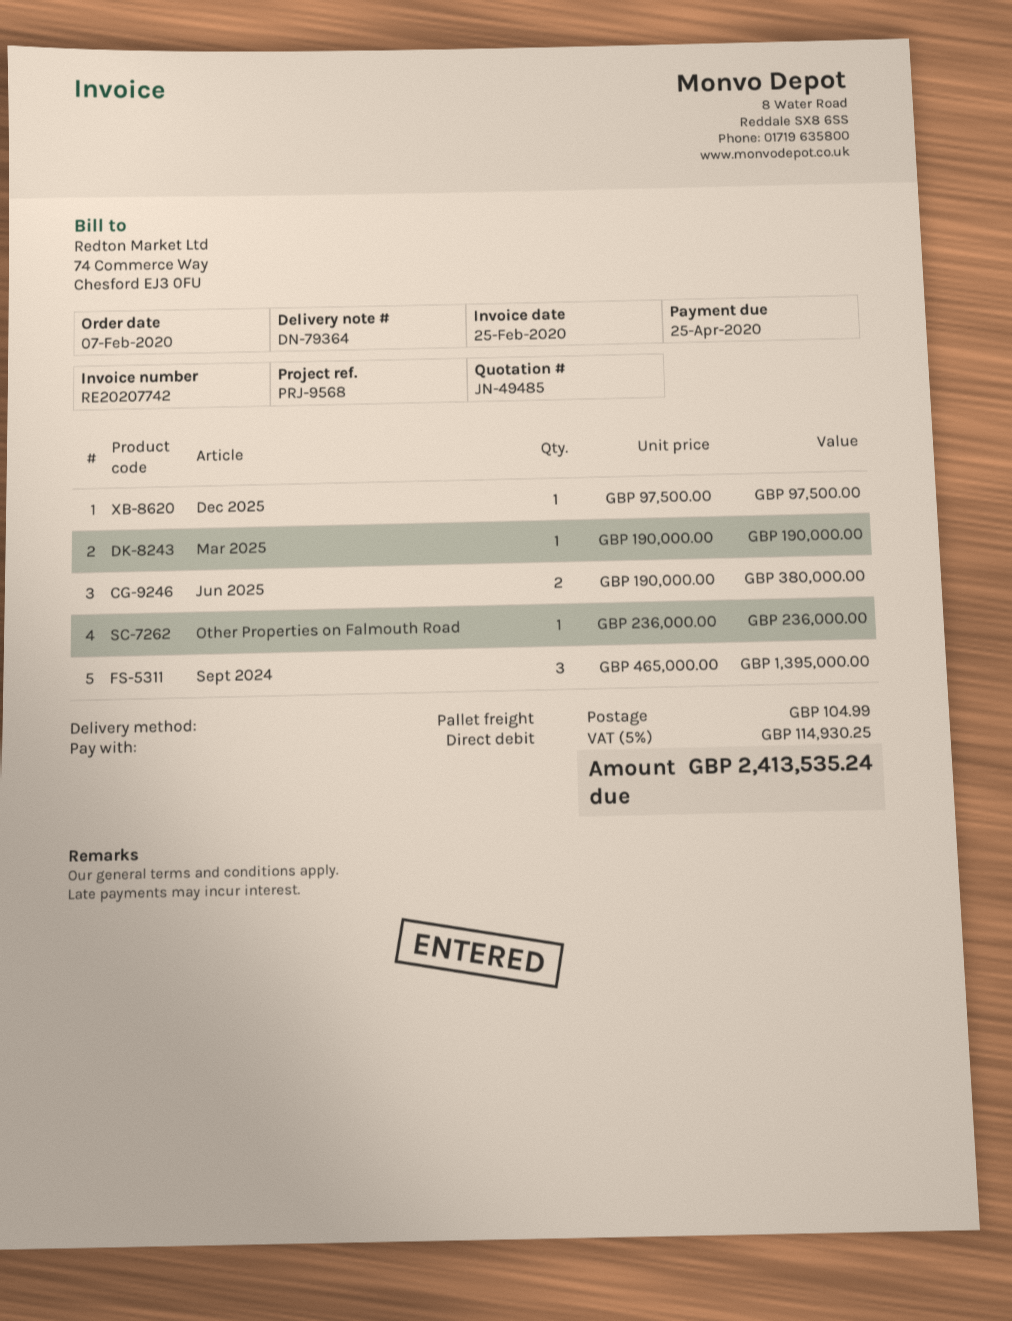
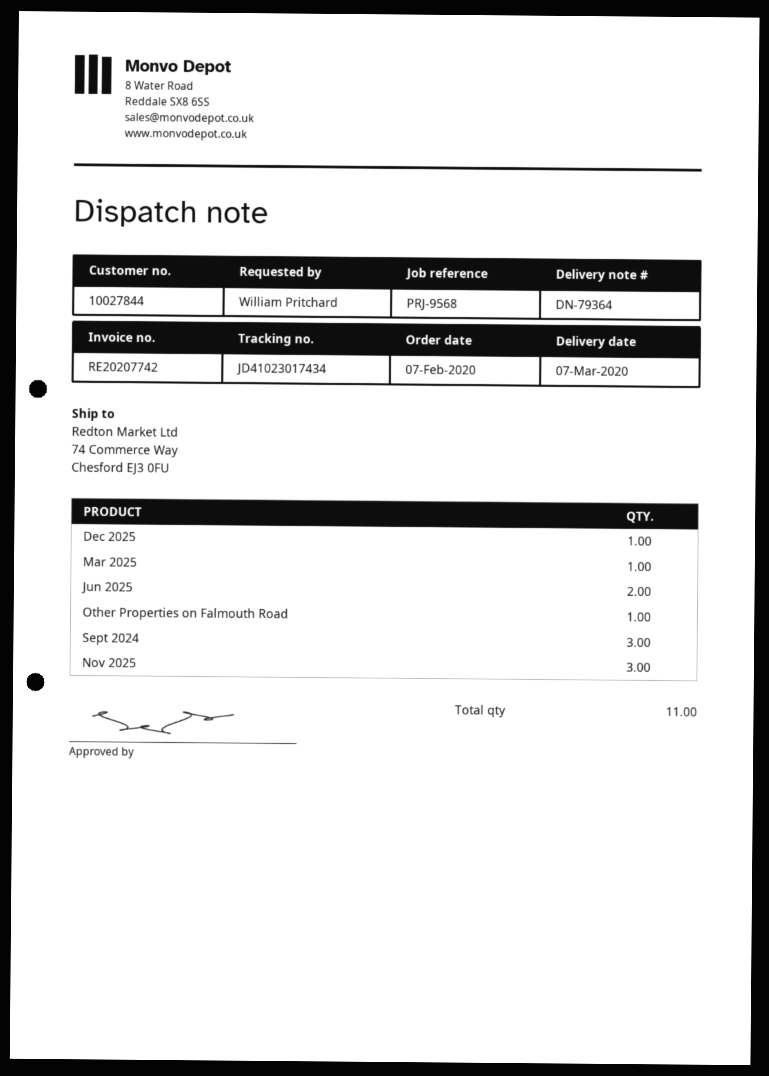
Nov 2025: none -> 3

